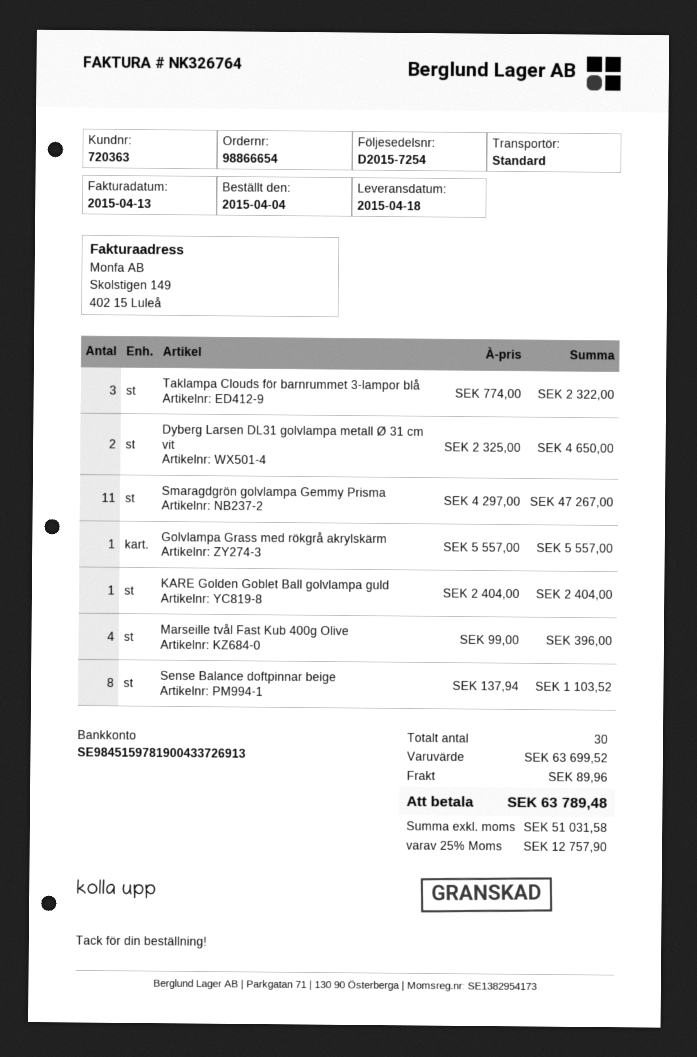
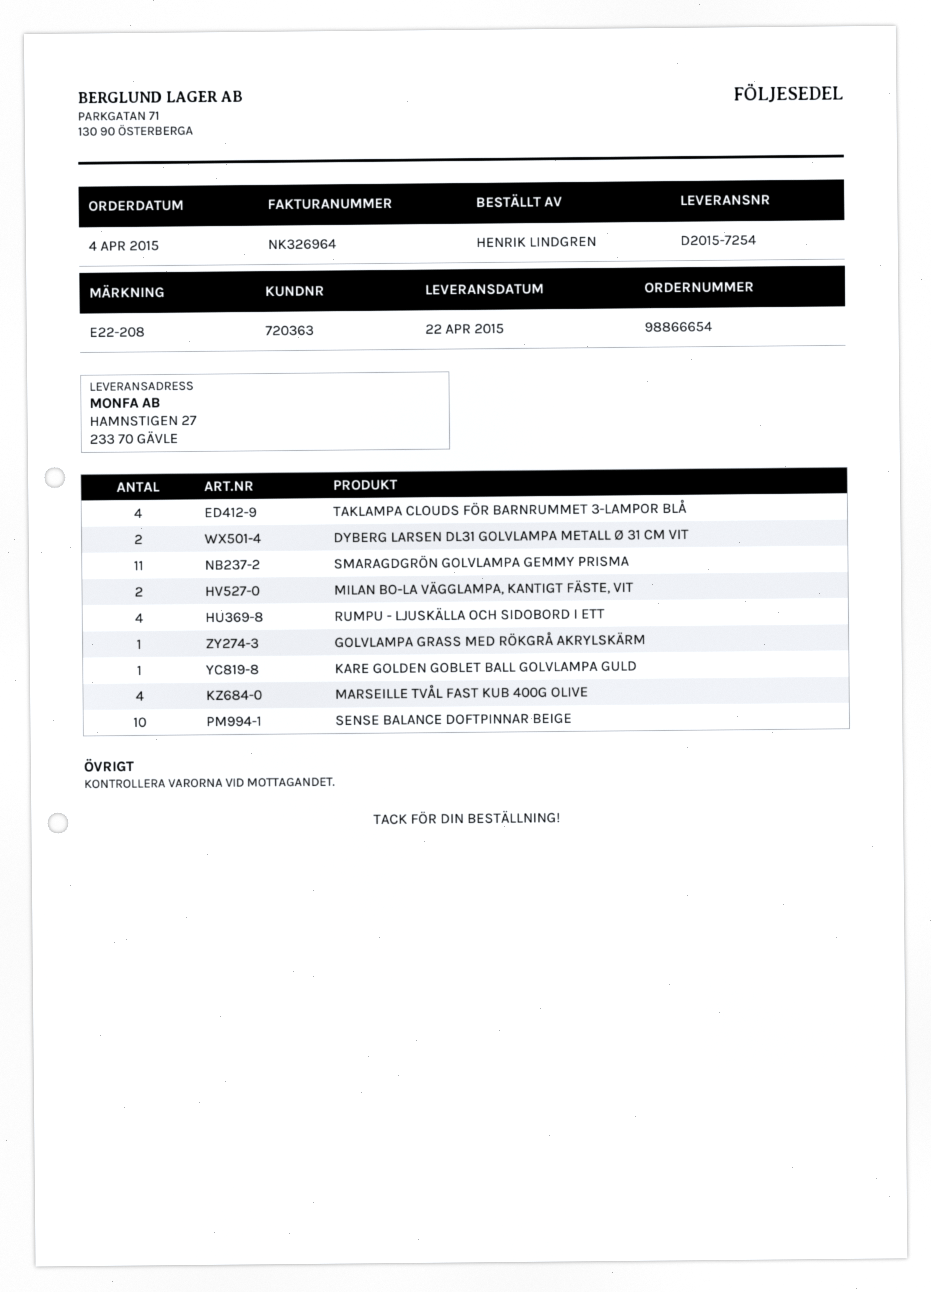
delivery date: 2015-04-18 -> 2015-04-22
invoice number: NK326764 -> NK326964
Taklampa Clouds för barnrummet 3-lampor blå: 3 -> 4
Sense Balance doftpinnar beige: 8 -> 10
MILAN BO-LA VÄGGLAMPA, KANTIGT FÄSTE, VIT: none -> 2
RUMPU - LJUSKÄLLA OCH SIDOBORD I ETT: none -> 4

